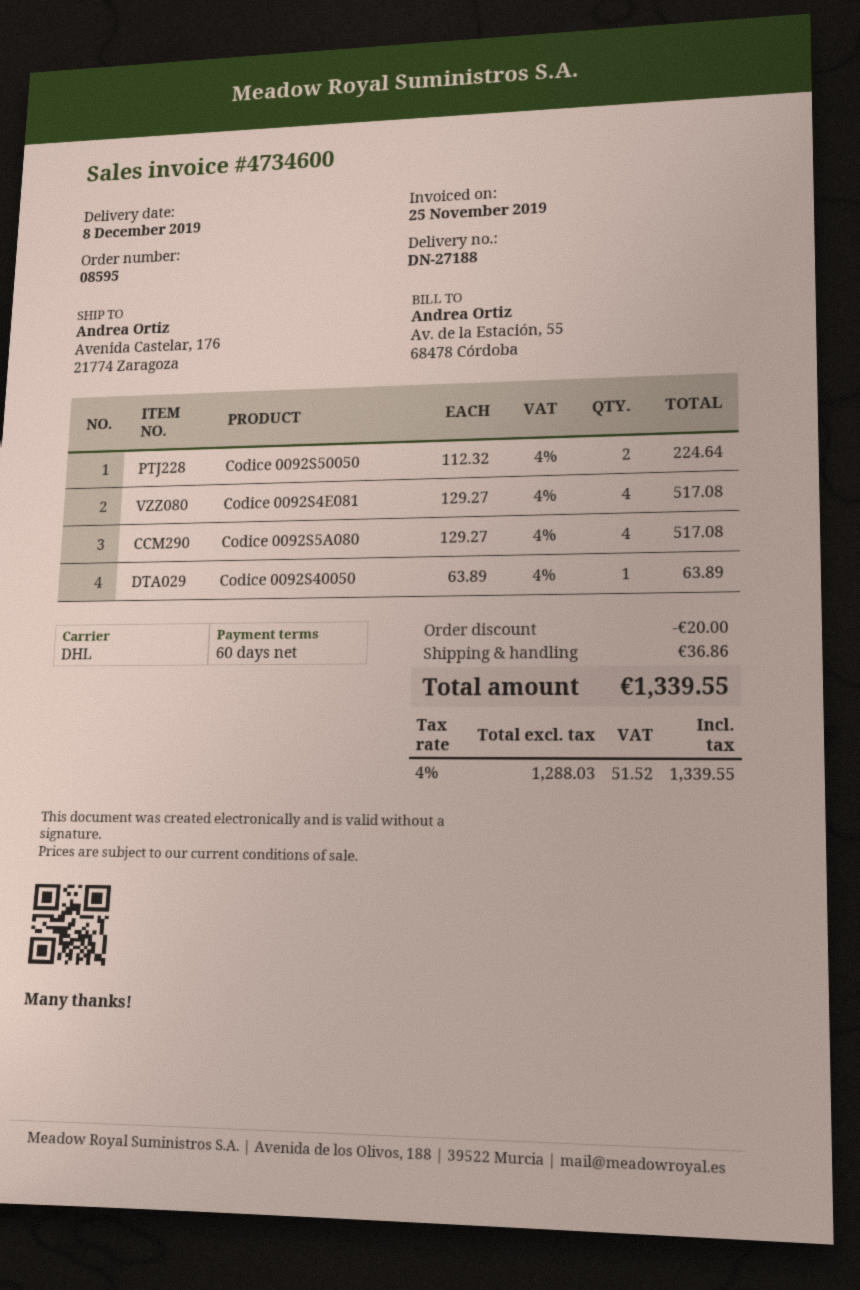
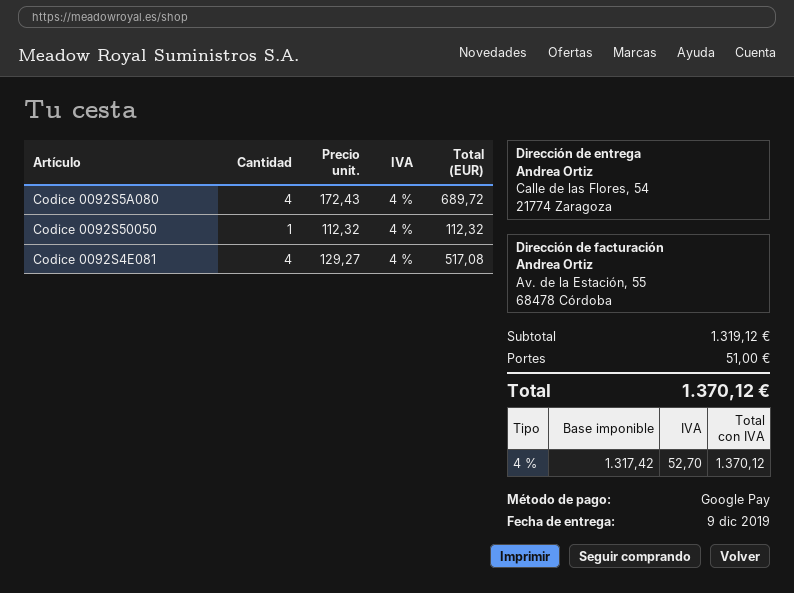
delivery date: 2019-12-08 -> 2019-12-09
ship to: Avenida Castelar, 176, 21774 Zaragoza -> Calle de las Flores, 54, 21774 Zaragoza
Codice 0092S50050: 2 x 112.32 = 224.64 -> 1 x 112.32 = 112.32
Codice 0092S5A080: 4 x 129.27 = 517.08 -> 4 x 172.43 = 689.72
Codice 0092S40050: 1 x 63.89 = 63.89 -> none
discount: 20.00 -> none
shipping: 36.86 -> 51.00
net: 1288.03 -> 1317.42
tax: 4% = 51.52 -> 4% = 52.70
total: 1339.55 -> 1370.12

